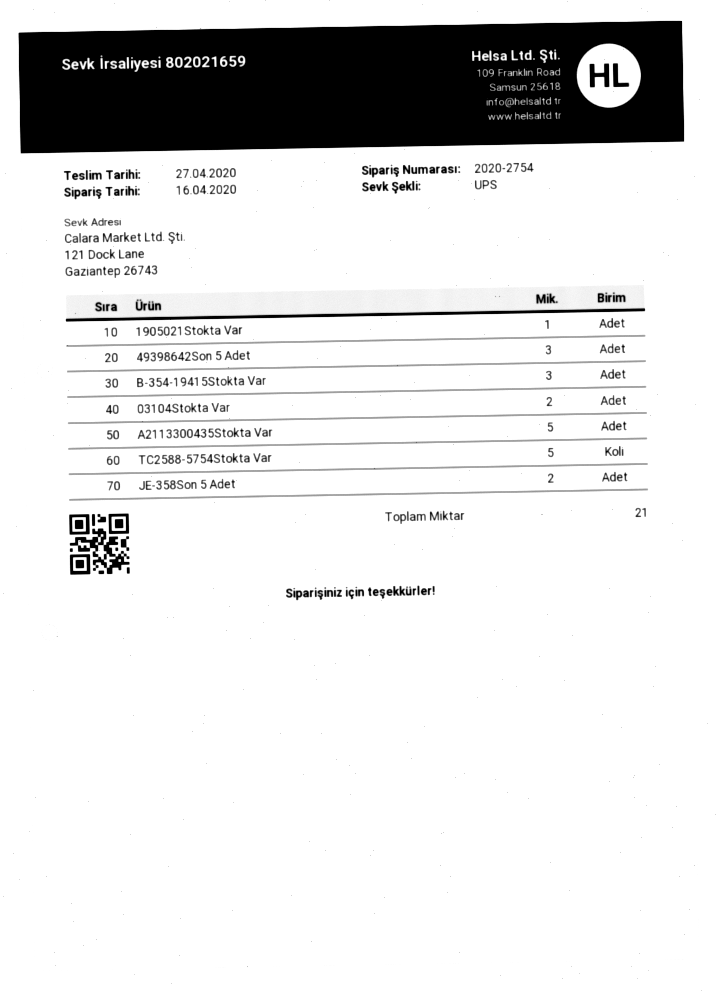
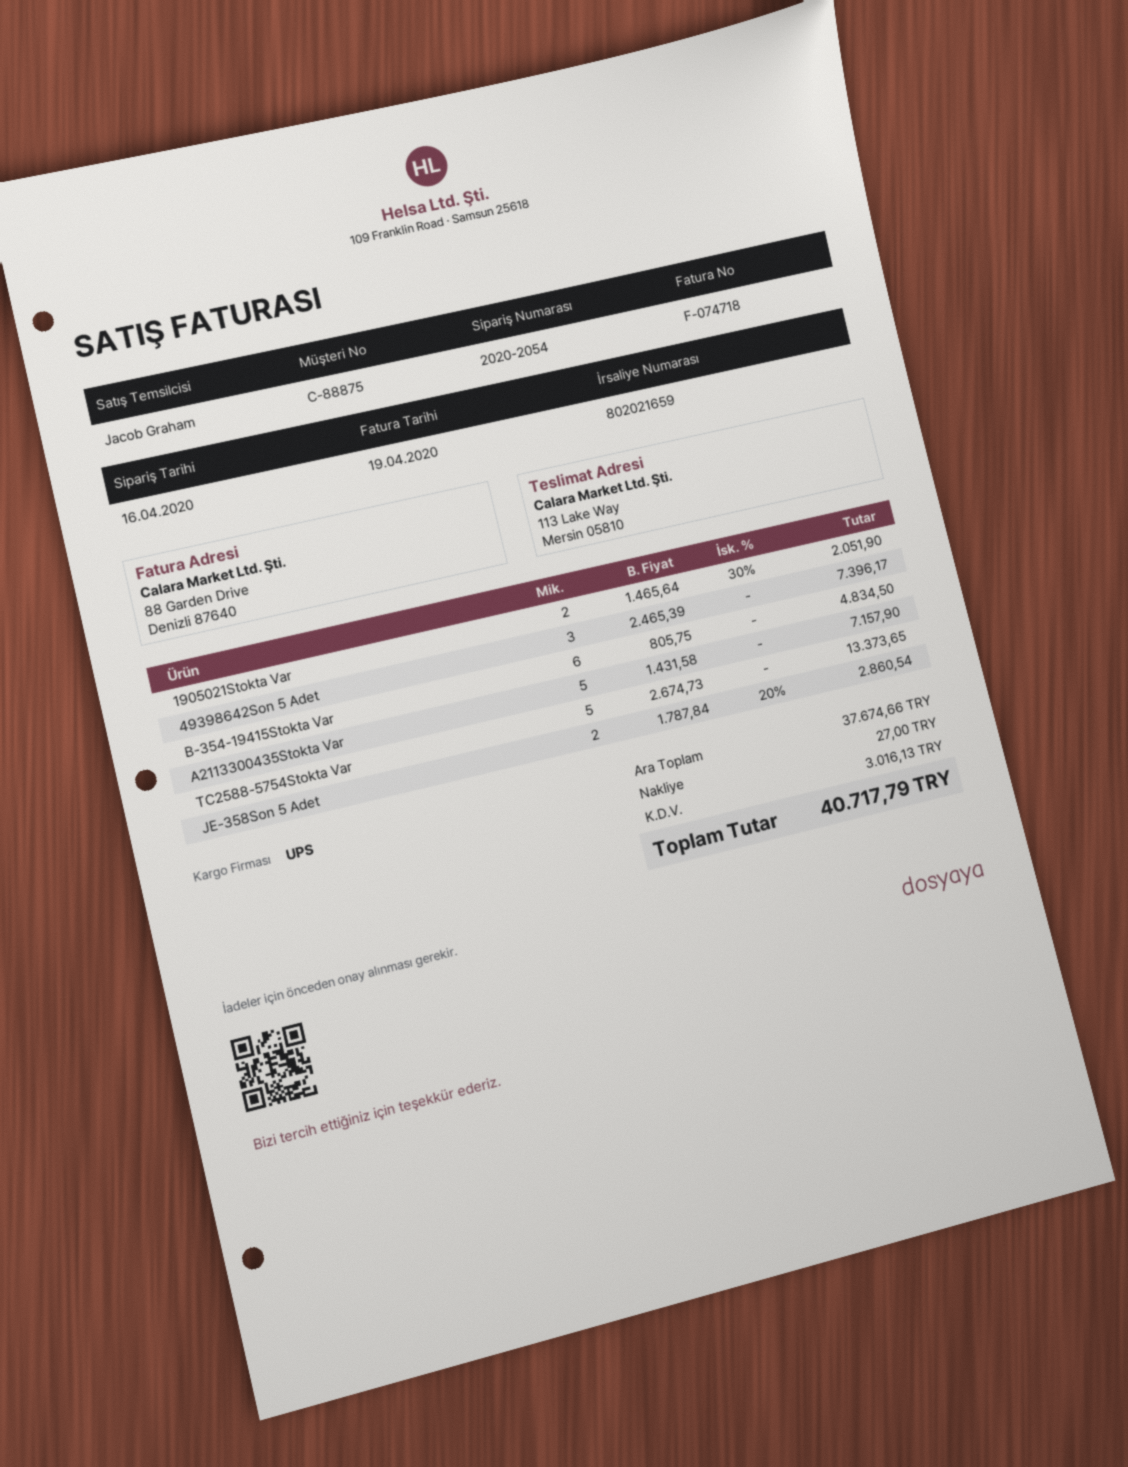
order number: 2020-2754 -> 2020-2054
ship to: 121 Dock Lane, Gaziantep 26743 -> 113 Lake Way, Mersin 05810
1905021Stokta Var: 1 -> 2
B-354-19415Stokta Var: 3 -> 6
03104Stokta Var: 2 -> none

